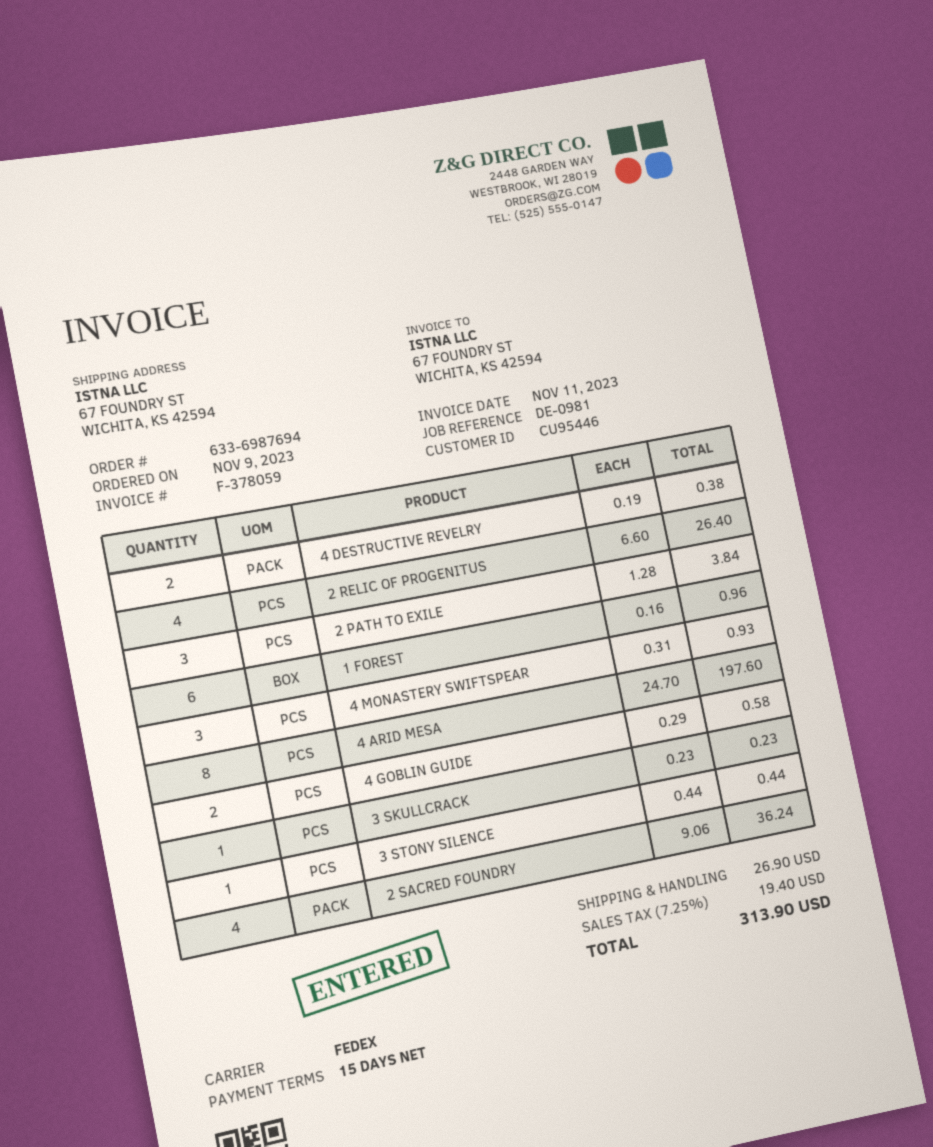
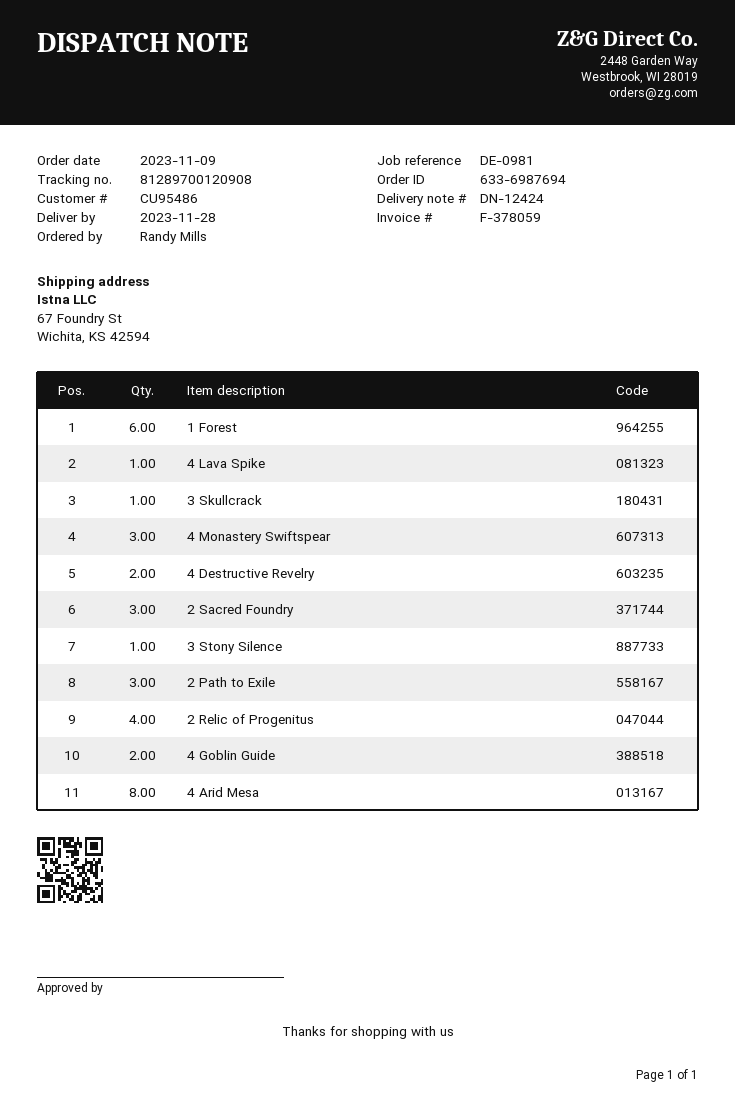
customer number: CU95446 -> CU95486
2 SACRED FOUNDRY: 4 -> 3
4 Lava Spike: none -> 1

